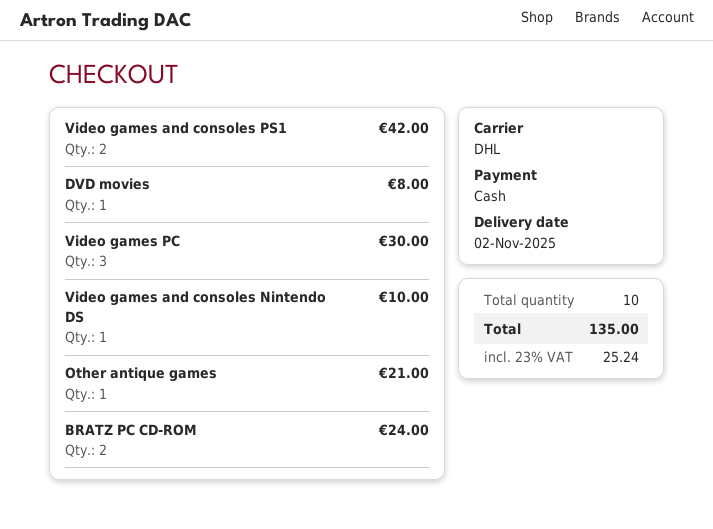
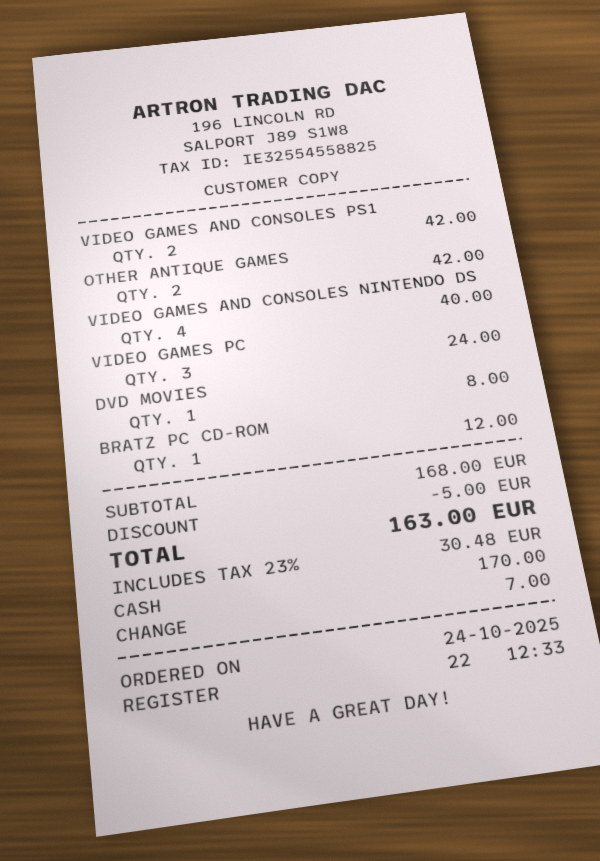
Video games PC: 3 for 30.00 -> 3 for 24.00
Video games and consoles Nintendo DS: 1 for 10.00 -> 4 for 40.00
Other antique games: 1 for 21.00 -> 2 for 42.00
BRATZ PC CD-ROM: 2 for 24.00 -> 1 for 12.00
discount: none -> 5.00
tax: 23% = 25.24 -> 23% = 30.48
total: 135.00 -> 163.00

